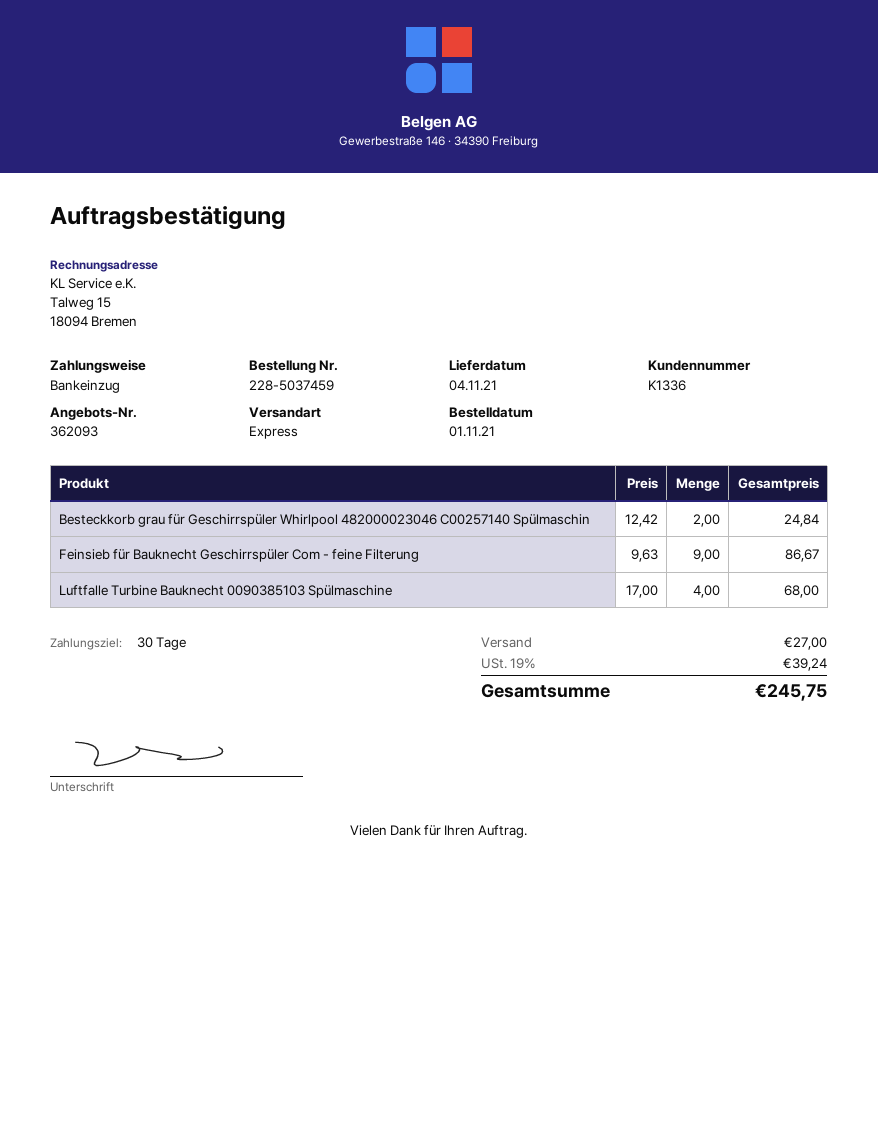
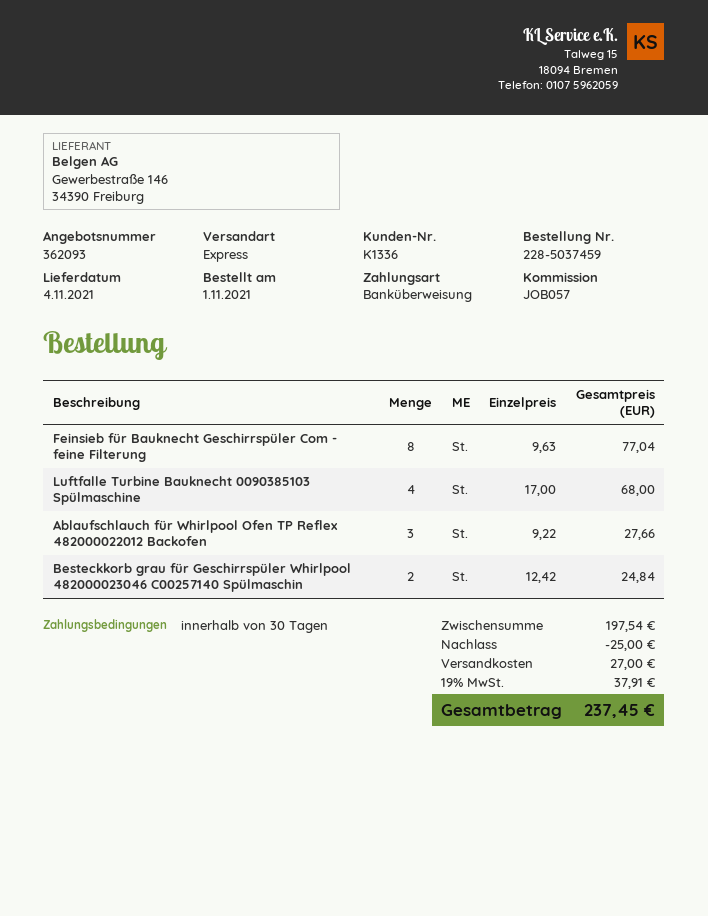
payment method: direct debit -> bank transfer
Feinsieb für Bauknecht Geschirrspüler Com - feine Filterung: 9 x 9.63 = 86.67 -> 8 x 9.63 = 77.04
Ablaufschlauch für Whirlpool Ofen TP Reflex 482000022012 Backofen: none -> 3 x 9.22 = 27.66
discount: none -> 25.00
tax: 19% = 39.24 -> 19% = 37.91
total: 245.75 -> 237.45

